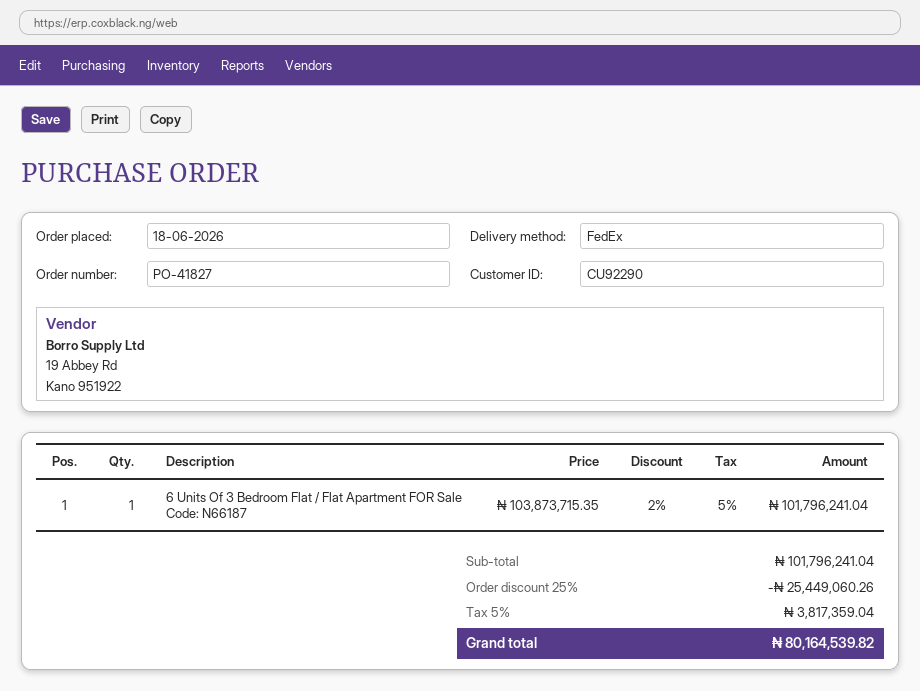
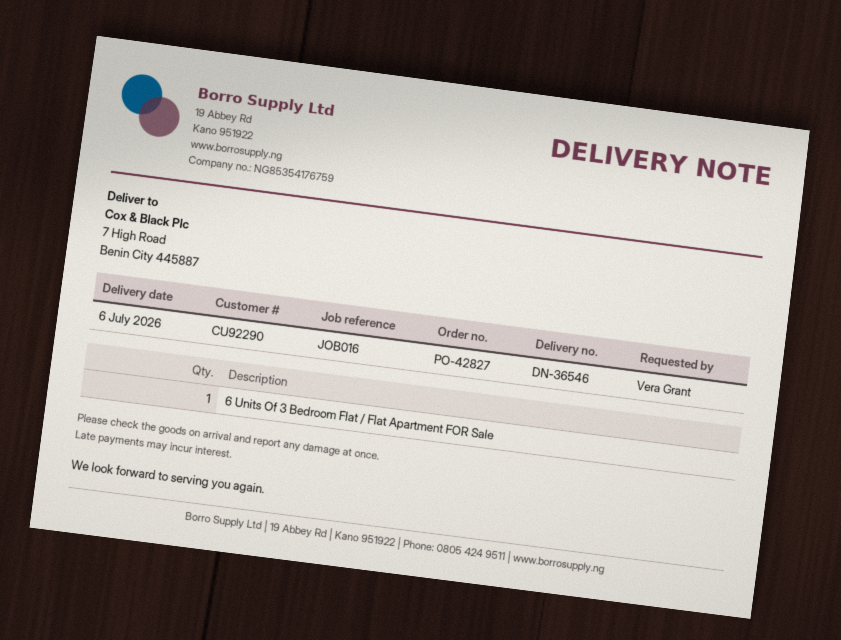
order number: PO-41827 -> PO-42827

